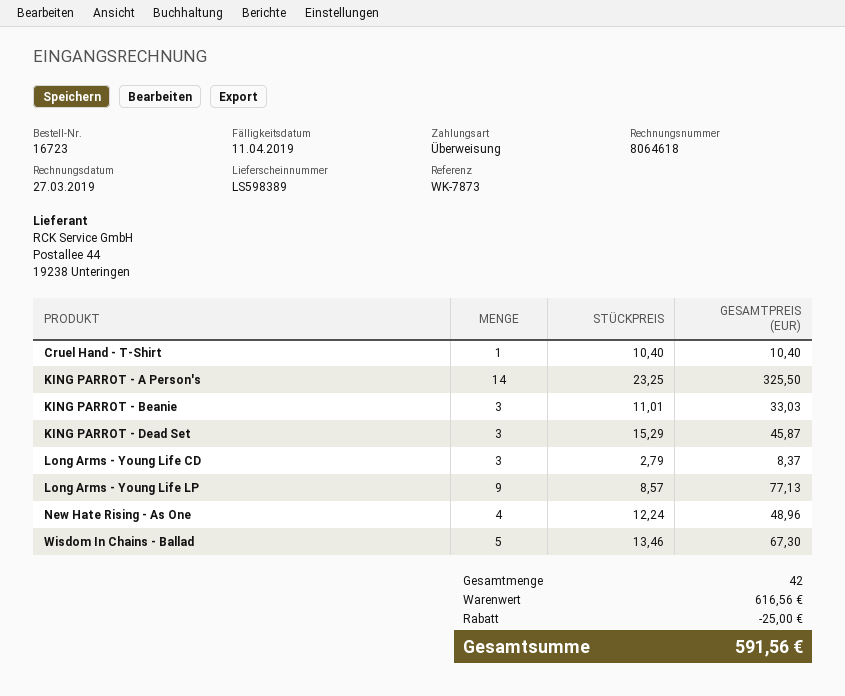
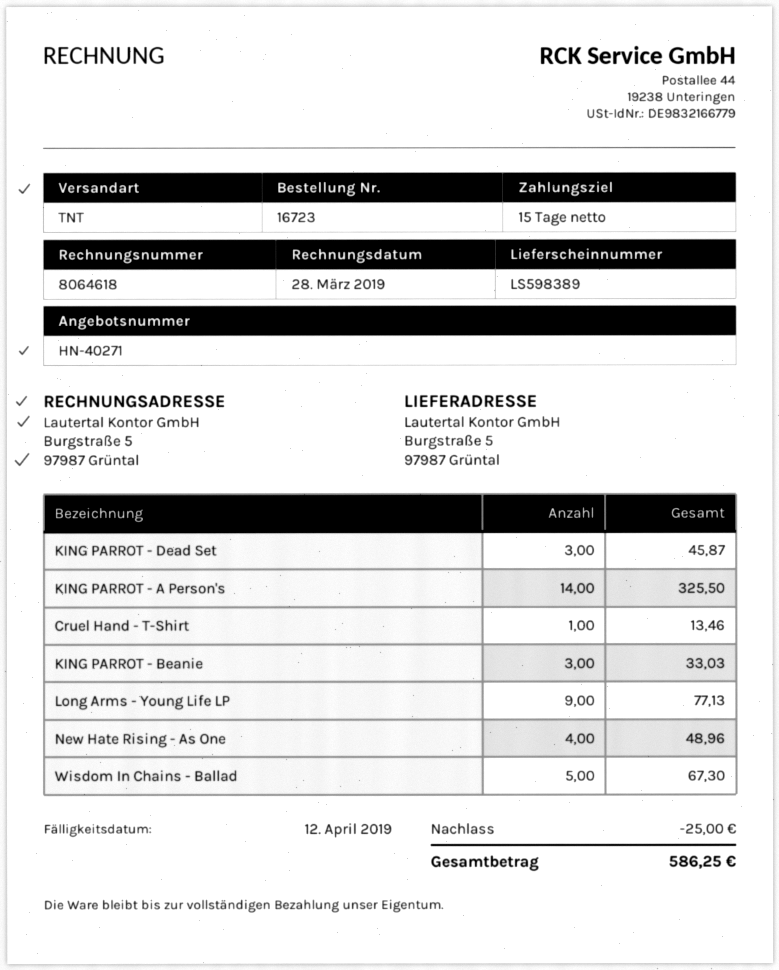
invoice date: 2019-03-27 -> 2019-03-28
due date: 2019-04-11 -> 2019-04-12
Cruel Hand - T-Shirt: 1 for 10.40 -> 1 for 13.46
Long Arms - Young Life CD: 3 for 8.37 -> none
total: 591.56 -> 586.25

